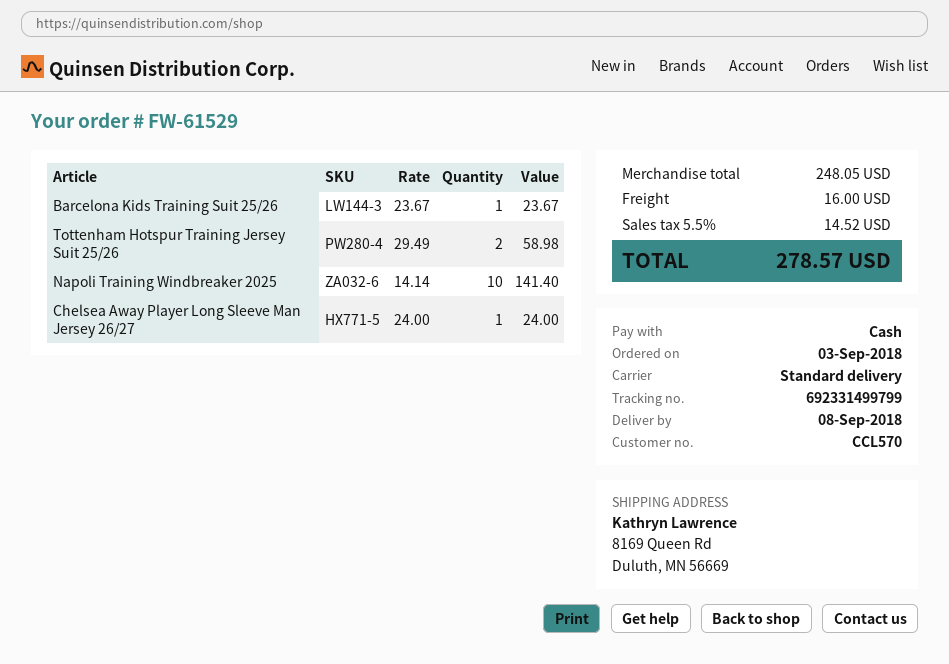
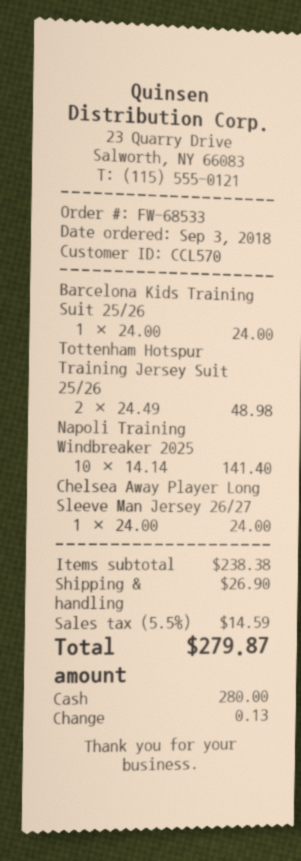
order number: FW-61529 -> FW-68533
Barcelona Kids Training Suit 25/26: 1 x 23.67 = 23.67 -> 1 x 24.00 = 24.00
Tottenham Hotspur Training Jersey Suit 25/26: 2 x 29.49 = 58.98 -> 2 x 24.49 = 48.98
subtotal: 248.05 -> 238.38
shipping: 16.00 -> 26.90
tax: 5.5% = 14.52 -> 5.5% = 14.59
total: 278.57 -> 279.87

